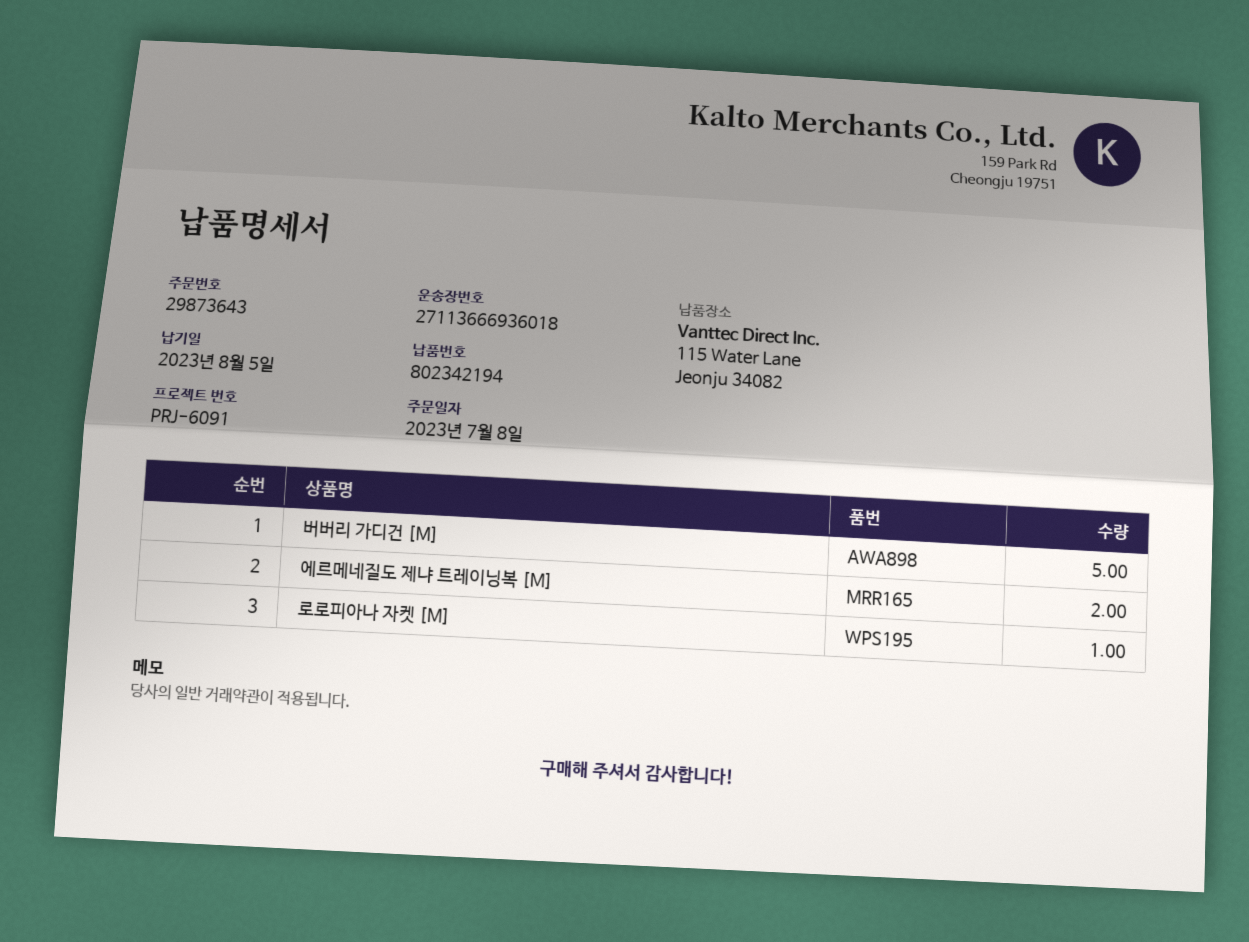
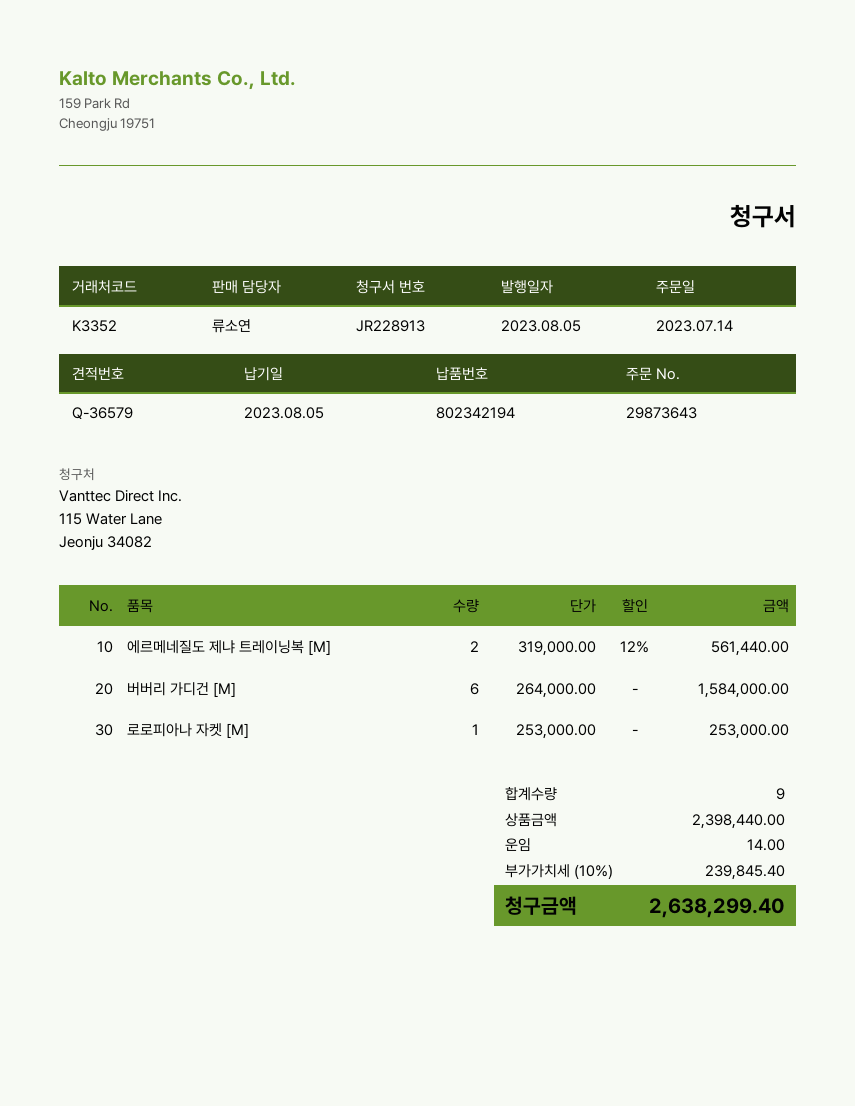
order date: 2023-07-08 -> 2023-07-14
버버리 가디건 [M]: 5 -> 6

